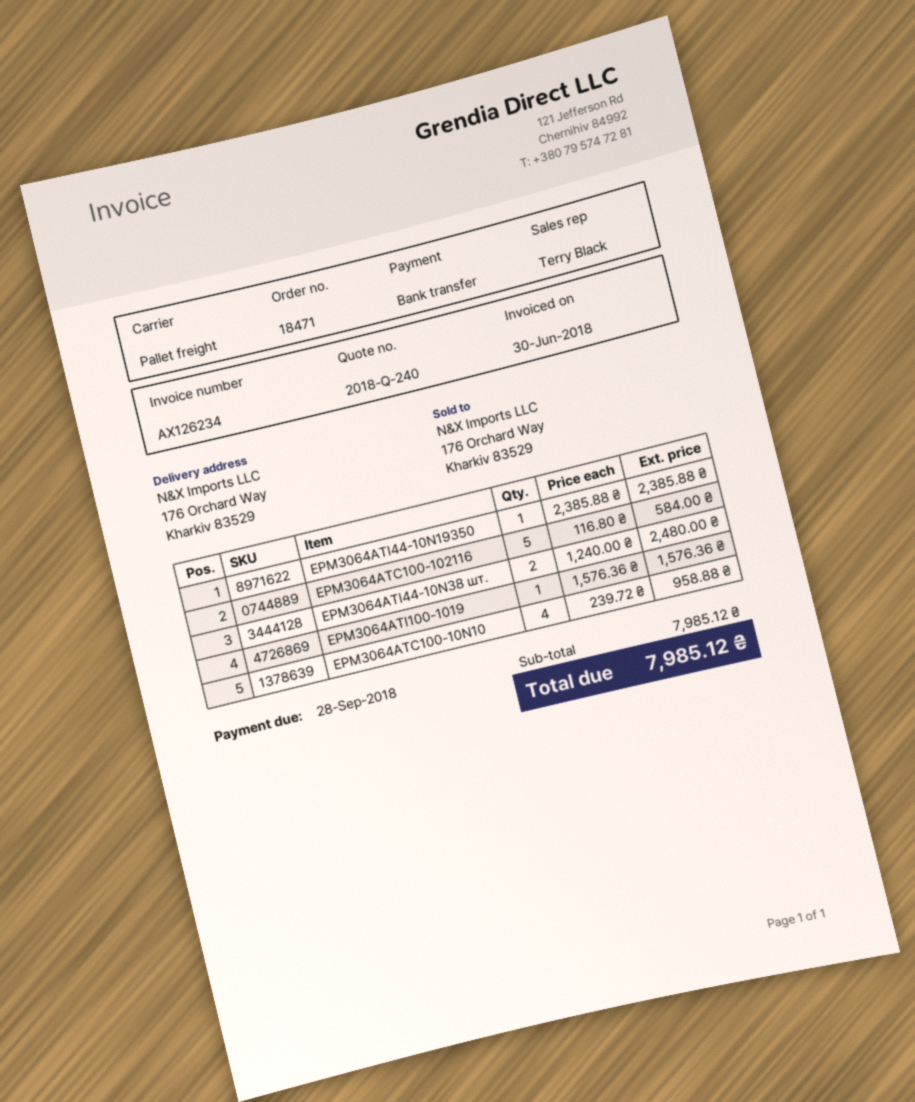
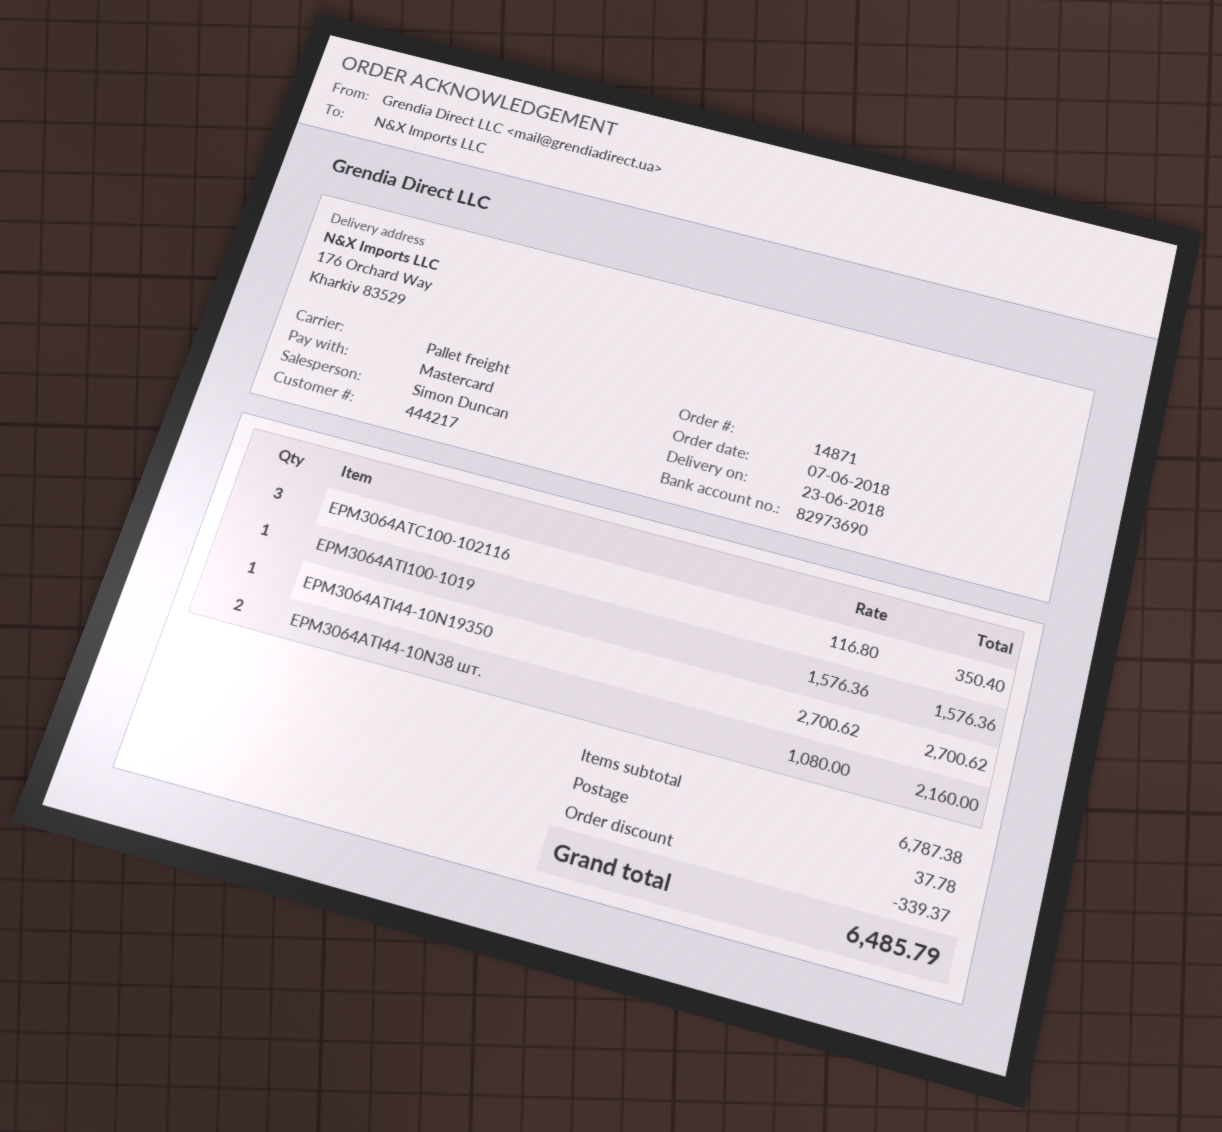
order number: 18471 -> 14871
sales rep: Terry Black -> Simon Duncan
payment method: bank transfer -> Mastercard
EPM3064ATI44-10N19350: 1 x 2385.88 = 2385.88 -> 1 x 2700.62 = 2700.62
EPM3064ATC100-102116: 5 x 116.80 = 584.00 -> 3 x 116.80 = 350.40
EPM3064ATI44-10N38 шт.: 2 x 1240.00 = 2480.00 -> 2 x 1080.00 = 2160.00
EPM3064ATC100-10N10: 4 x 239.72 = 958.88 -> none
subtotal: 7985.12 -> 6787.38
discount: none -> 339.37
shipping: none -> 37.78
total: 7985.12 -> 6485.79

